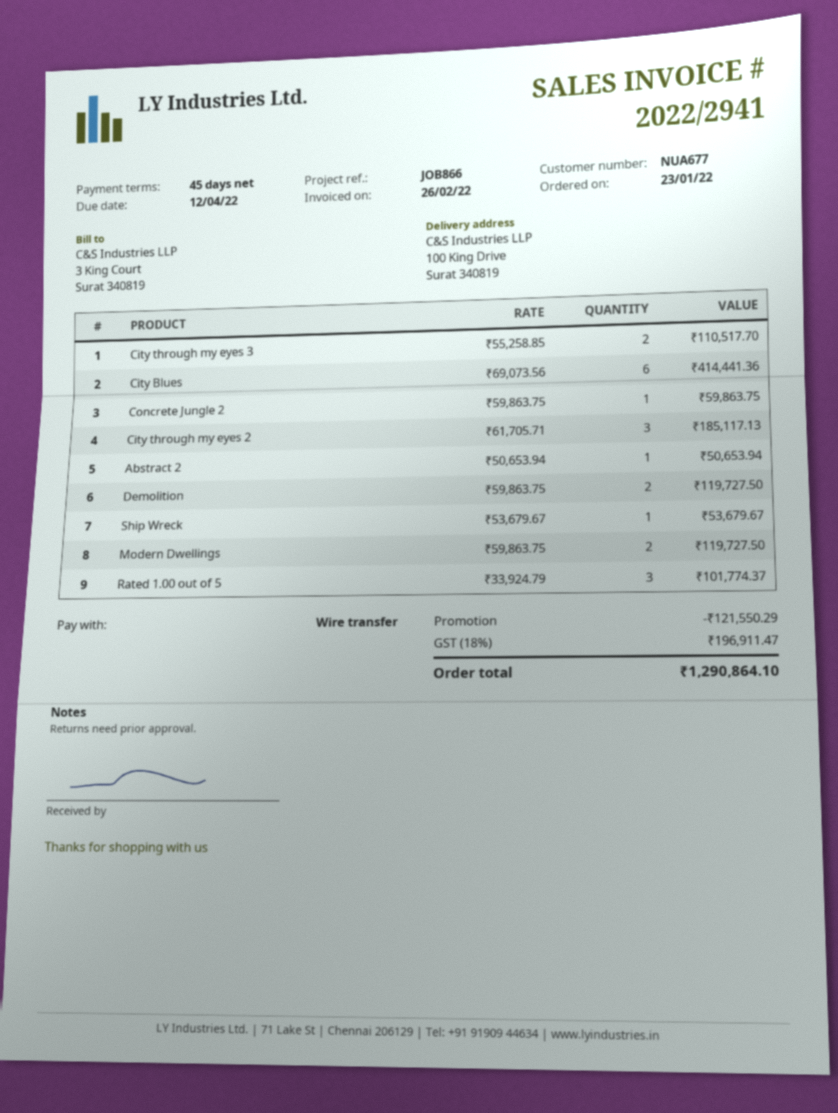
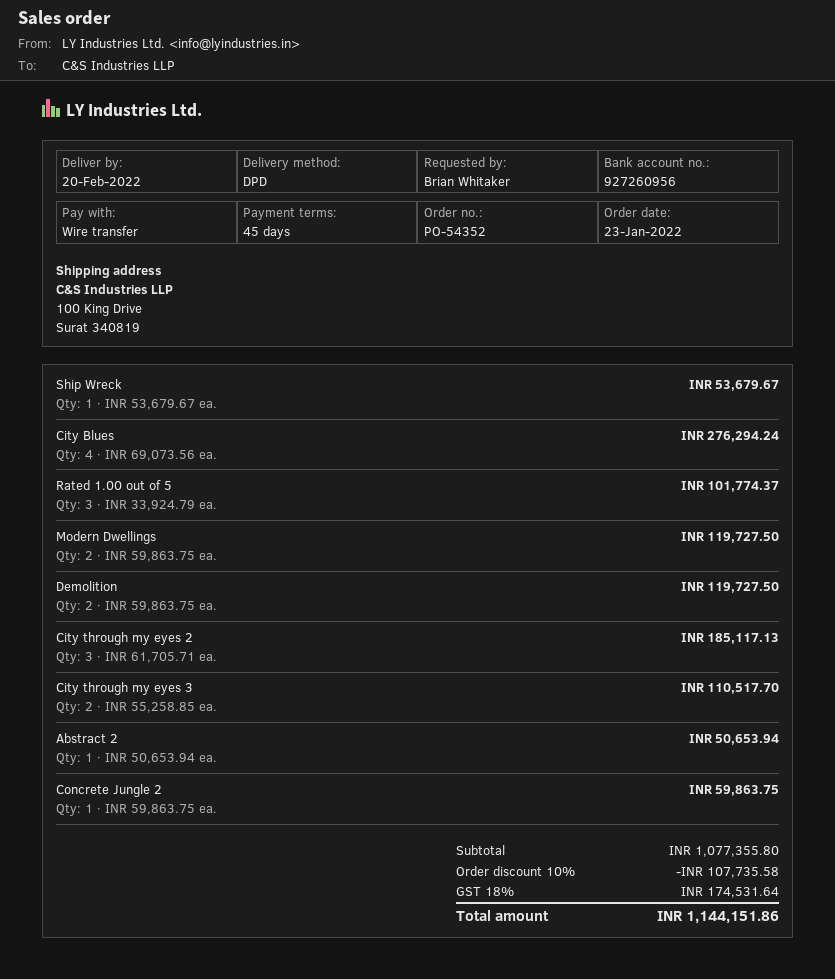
City Blues: 6 x 69073.56 = 414441.36 -> 4 x 69073.56 = 276294.24
discount: 121550.29 -> 107735.58
tax: 18% = 196911.47 -> 18% = 174531.64
total: 1290864.10 -> 1144151.86

